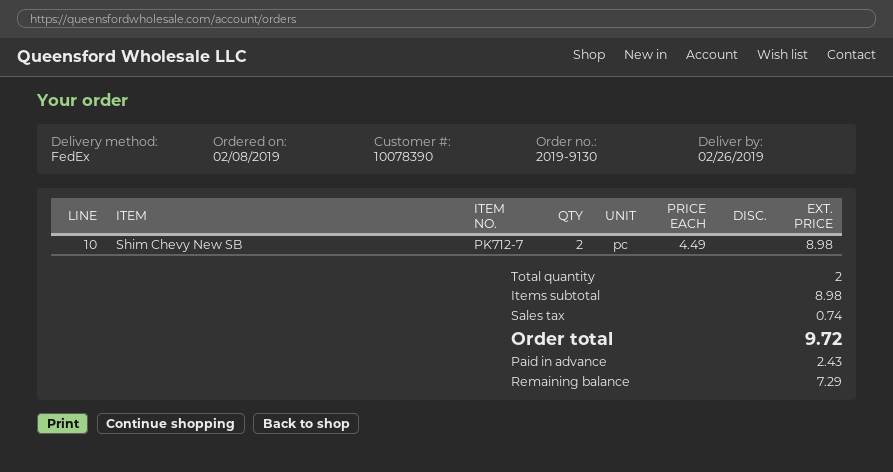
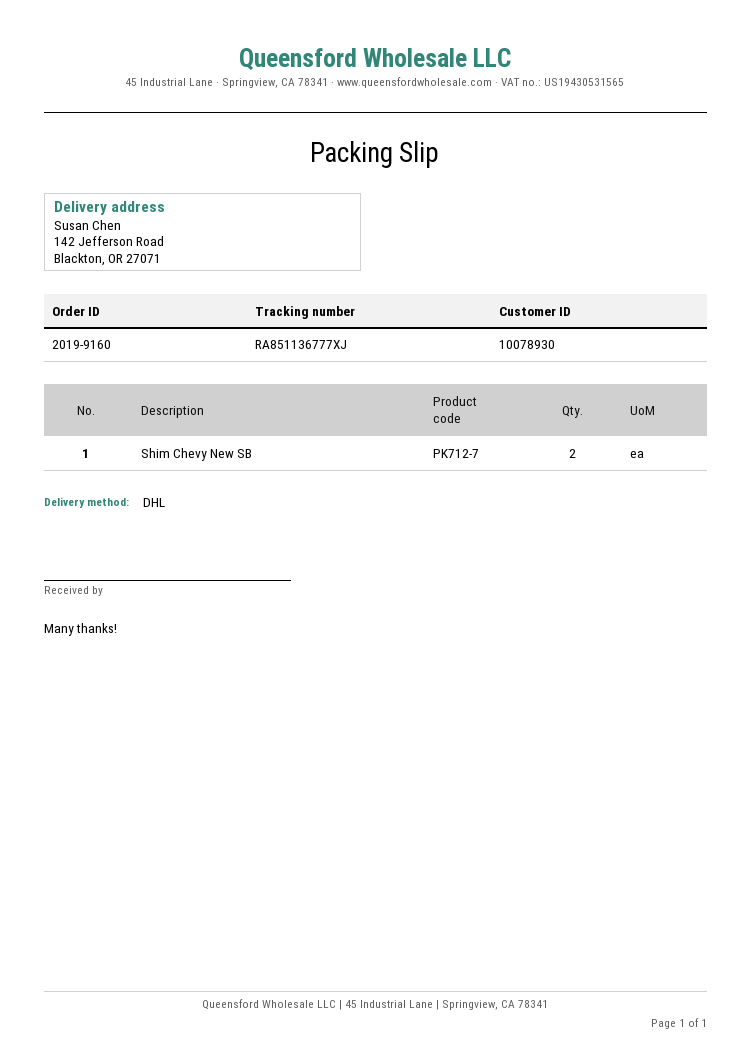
order number: 2019-9130 -> 2019-9160
customer number: 10078390 -> 10078930
shipping method: FedEx -> DHL

